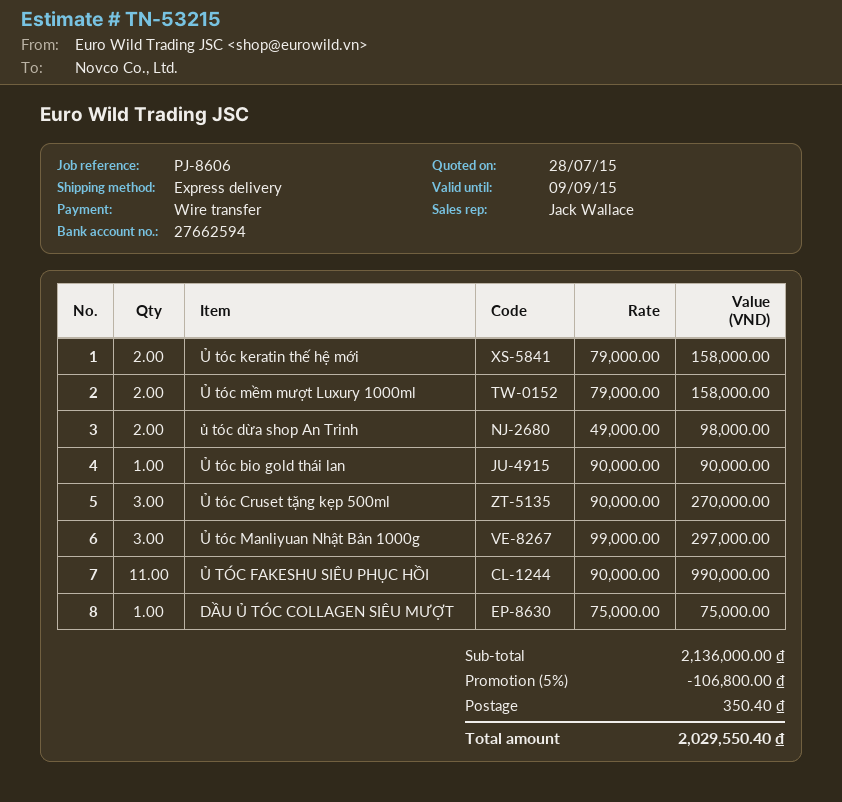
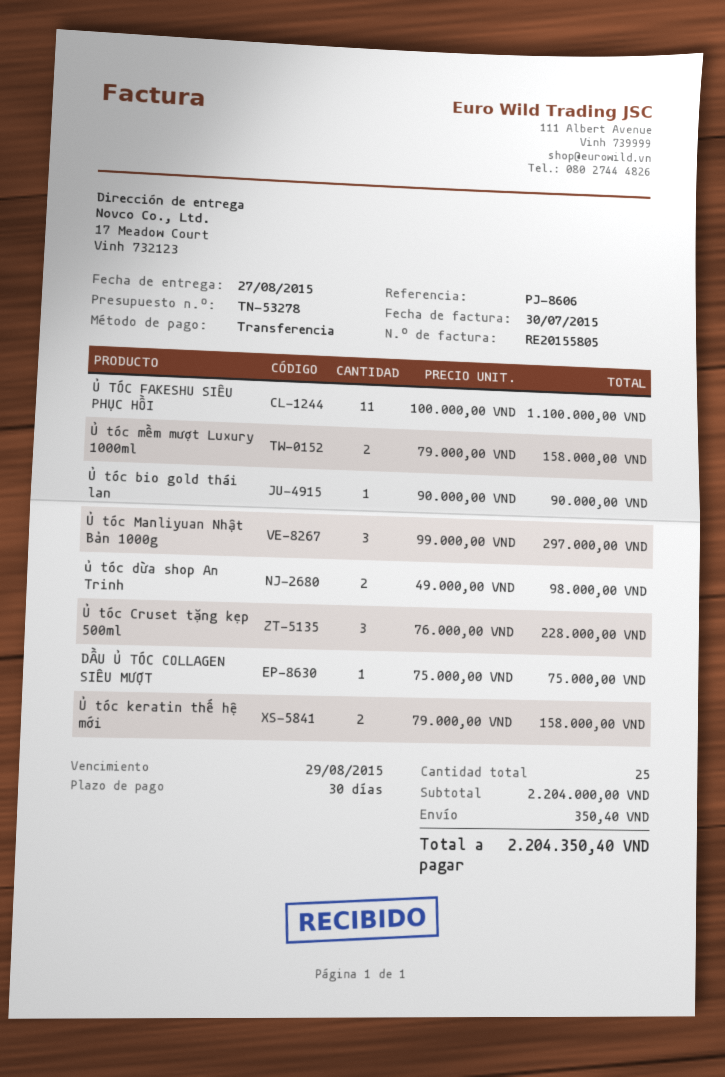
quote number: TN-53215 -> TN-53278
Ủ tóc Cruset tặng kẹp 500ml: 3 x 90000.00 = 270000.00 -> 3 x 76000.00 = 228000.00
Ủ TÓC FAKESHU SIÊU PHỤC HỒI: 11 x 90000.00 = 990000.00 -> 11 x 100000.00 = 1100000.00
subtotal: 2136000.00 -> 2204000.00
discount: 5% = 106800.00 -> none
total: 2029550.40 -> 2204350.40

